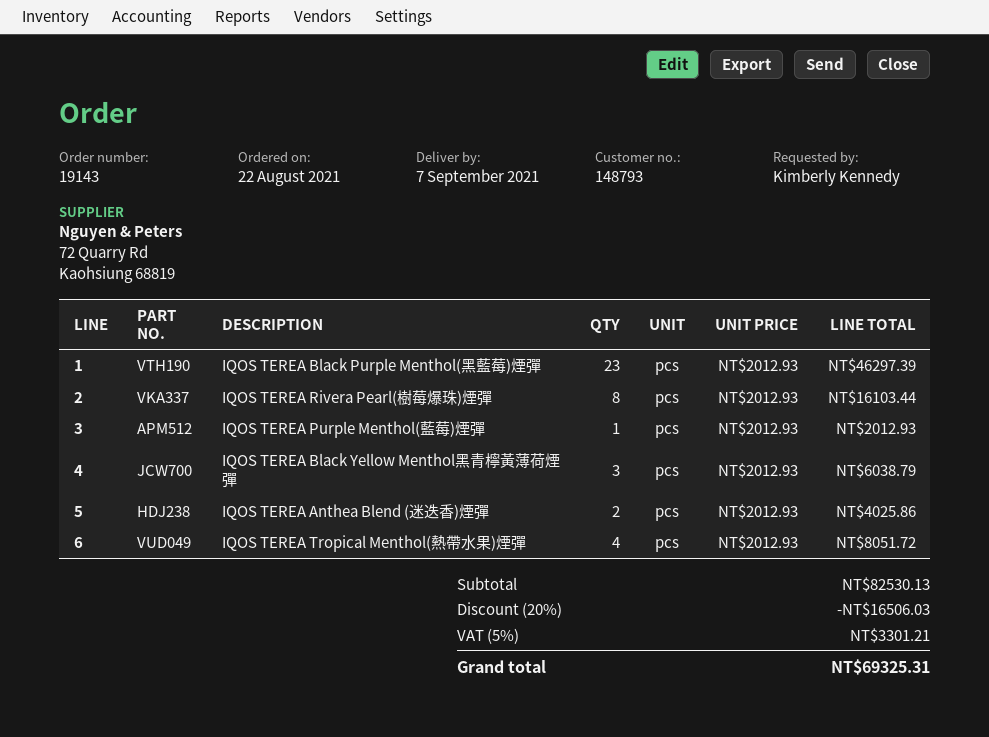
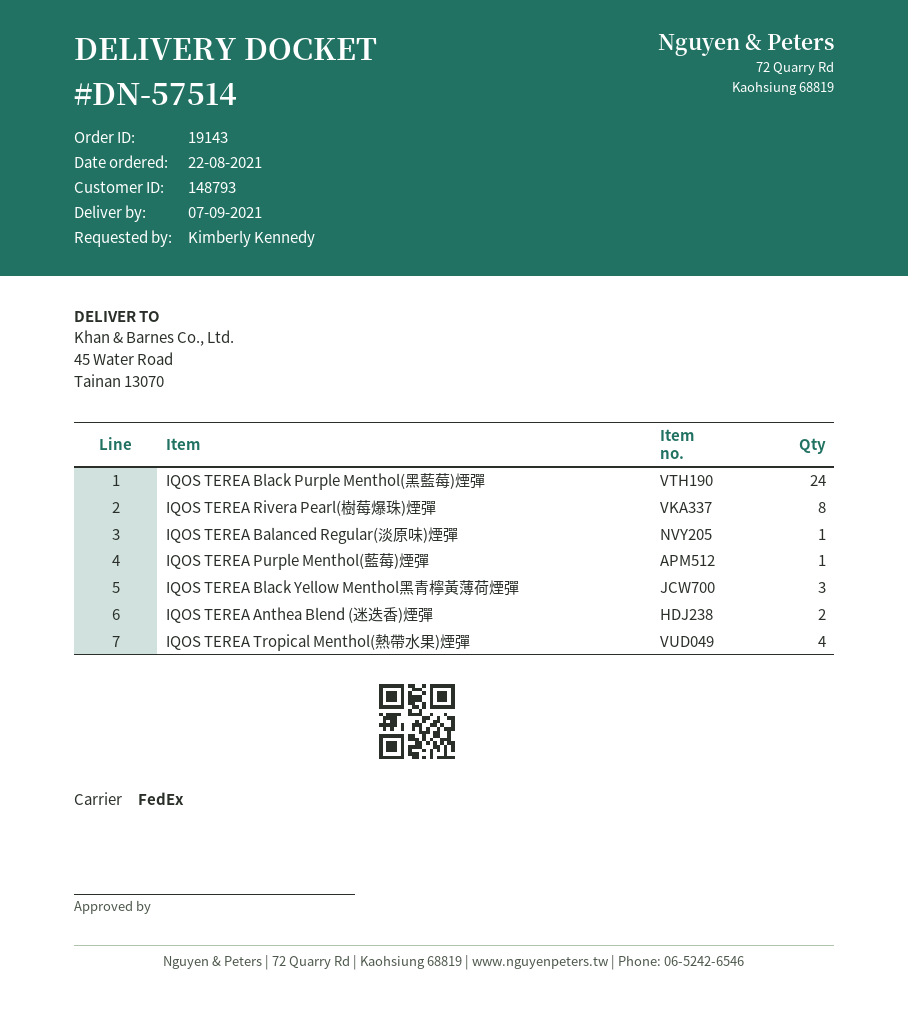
IQOS TEREA Black Purple Menthol(黑藍莓)煙彈: 23 -> 24
IQOS TEREA Balanced Regular(淡原味)煙彈: none -> 1

